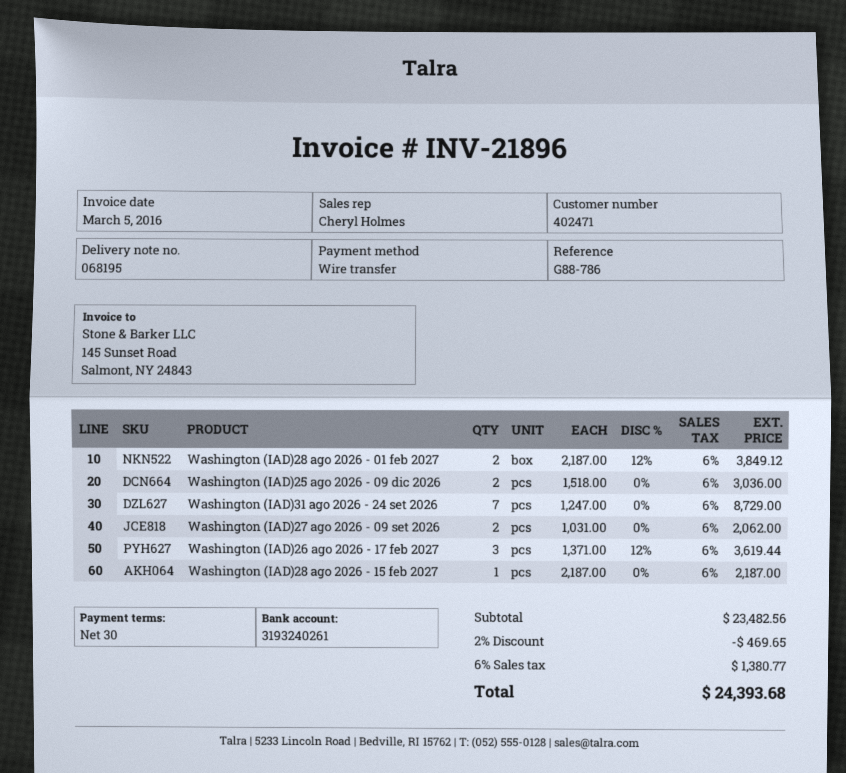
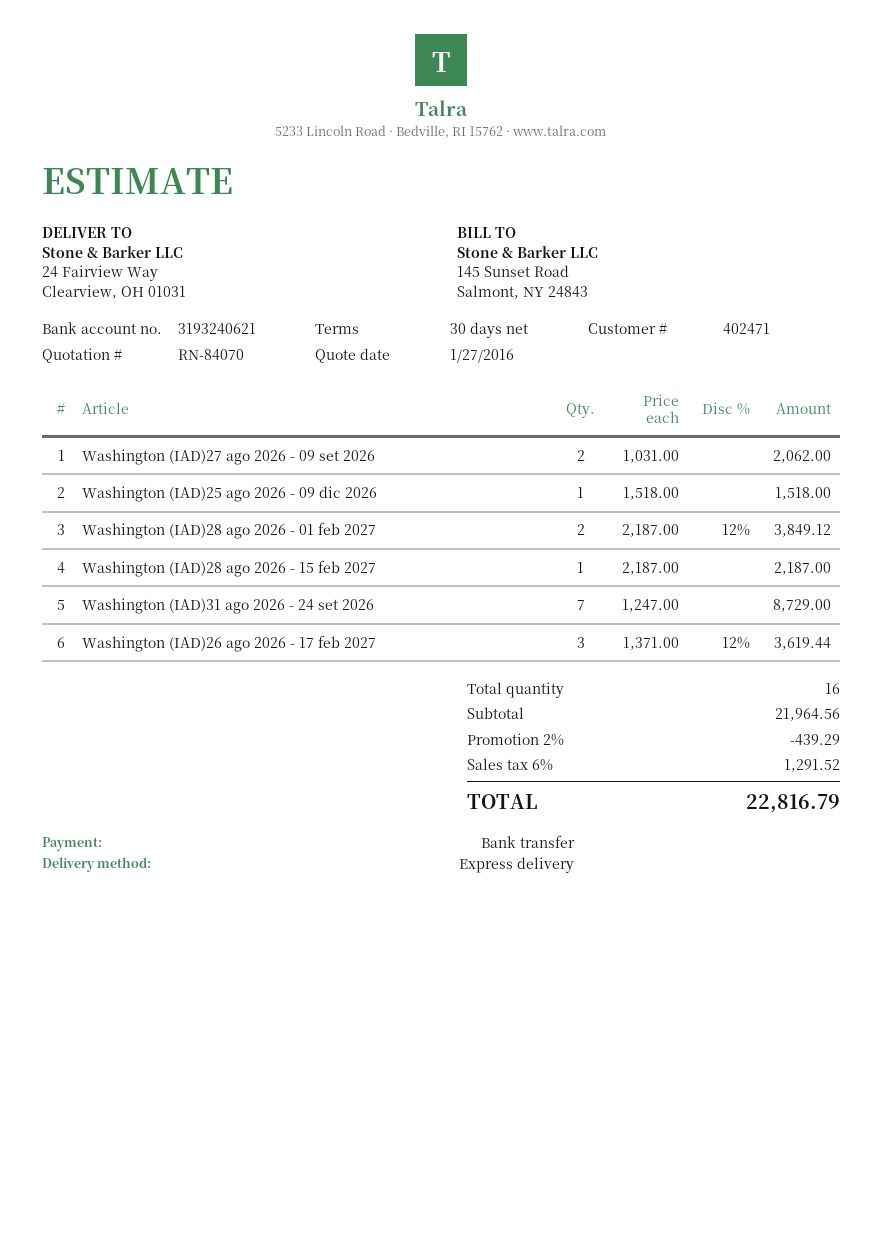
bank account: 3193240261 -> 3193240621
Washington (IAD)25 ago 2026 - 09 dic 2026: 2 x 1518.00 = 3036.00 -> 1 x 1518.00 = 1518.00
subtotal: 23482.56 -> 21964.56
discount: 2% = 469.65 -> 2% = 439.29
tax: 6% = 1380.77 -> 6% = 1291.52
total: 24393.68 -> 22816.79

